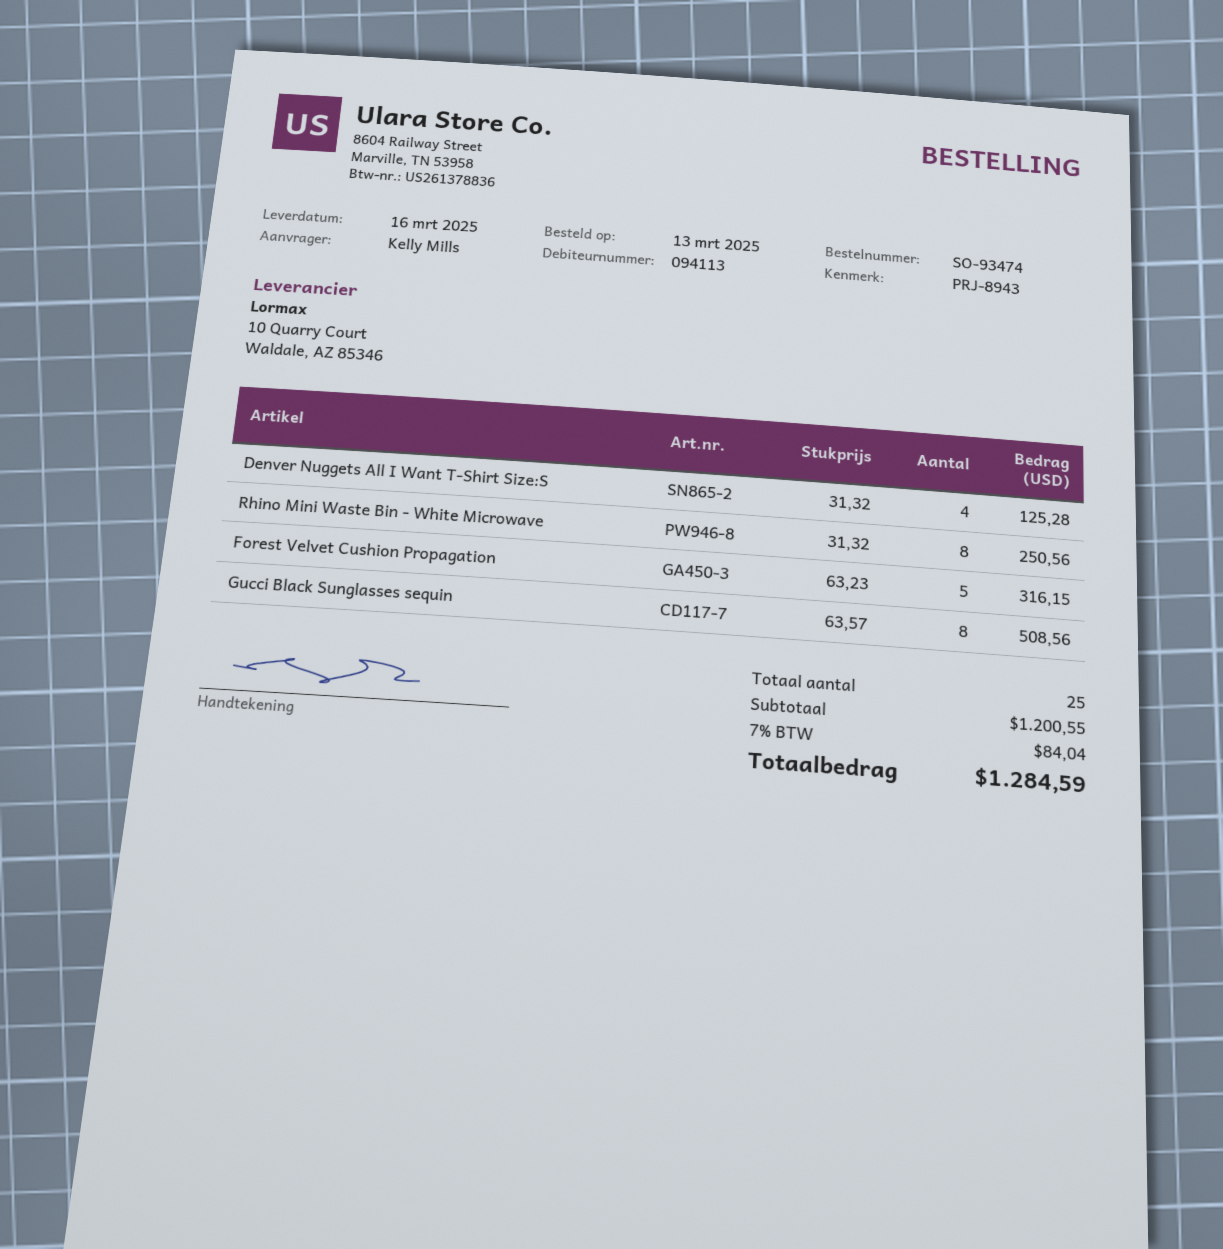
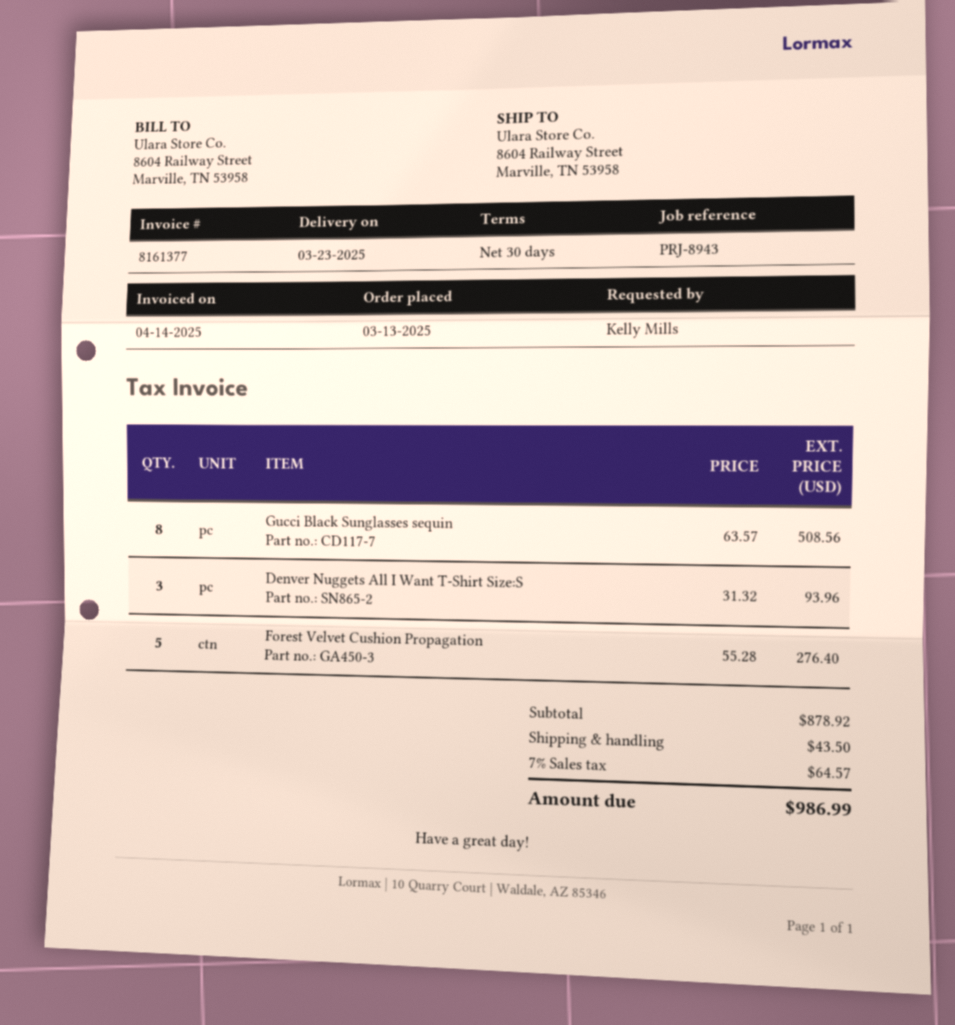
delivery date: 2025-03-16 -> 2025-03-23
Denver Nuggets All I Want T-Shirt Size:S: 4 x 31.32 = 125.28 -> 3 x 31.32 = 93.96
Rhino Mini Waste Bin - White Microwave: 8 x 31.32 = 250.56 -> none
Forest Velvet Cushion Propagation: 5 x 63.23 = 316.15 -> 5 x 55.28 = 276.40
subtotal: 1200.55 -> 878.92
shipping: none -> 43.50
tax: 7% = 84.04 -> 7% = 64.57
total: 1284.59 -> 986.99

